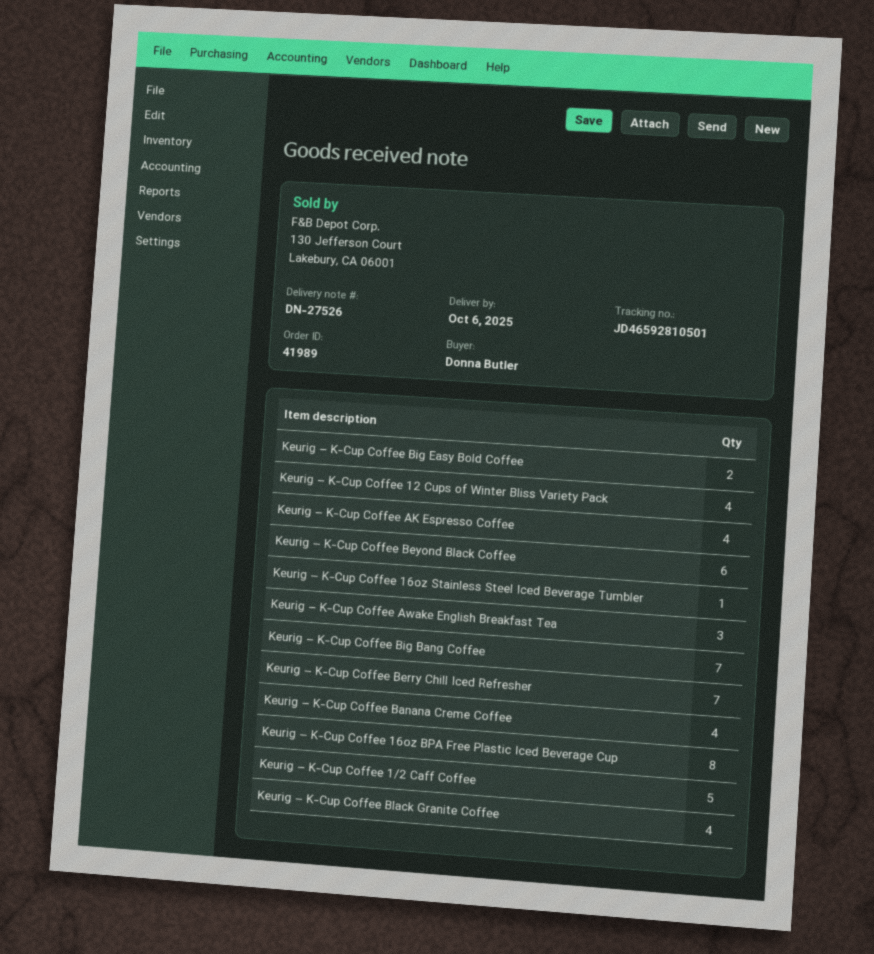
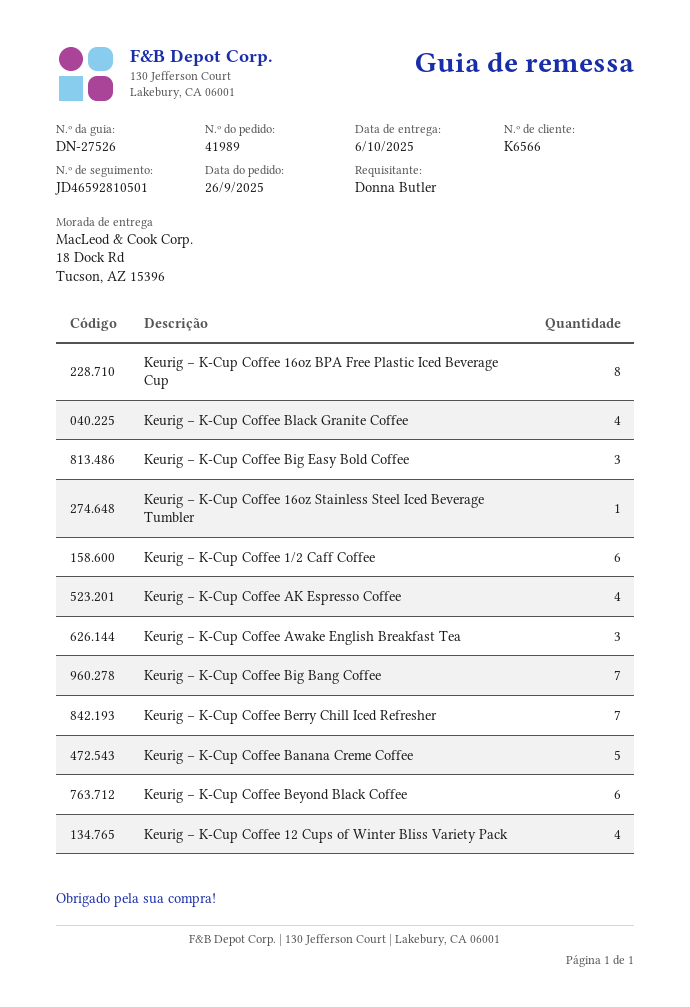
Keurig – K-Cup Coffee Big Easy Bold Coffee: 2 -> 3
Keurig – K-Cup Coffee Banana Creme Coffee: 4 -> 5
Keurig – K-Cup Coffee 1/2 Caff Coffee: 5 -> 6

